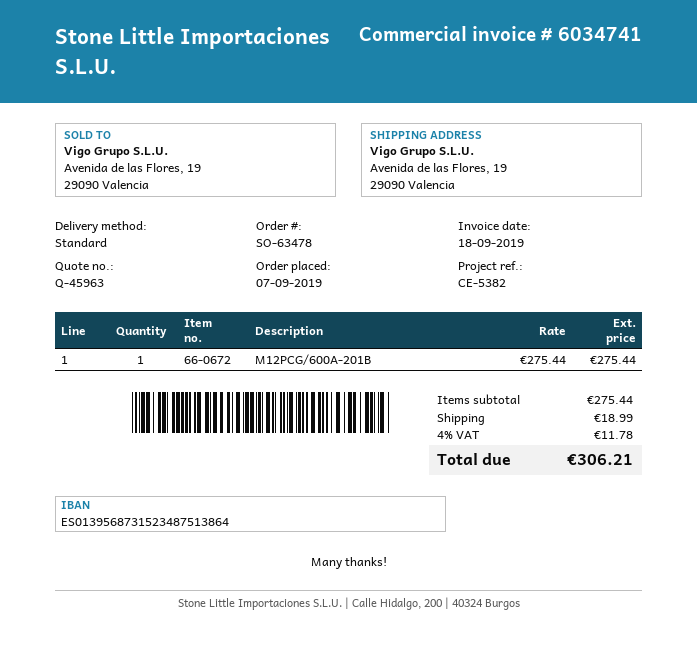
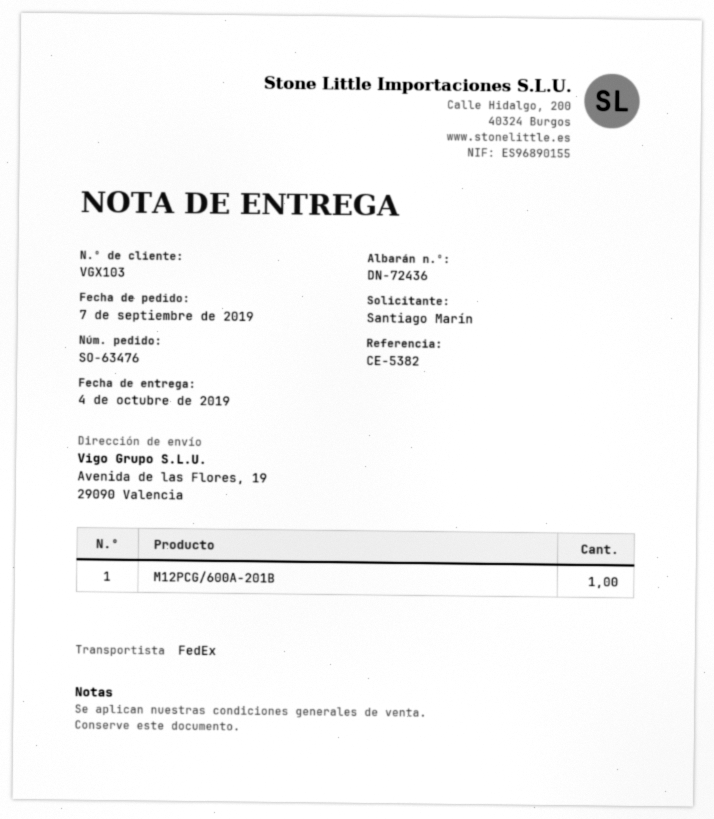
order number: SO-63478 -> SO-63476
shipping method: standard -> FedEx

